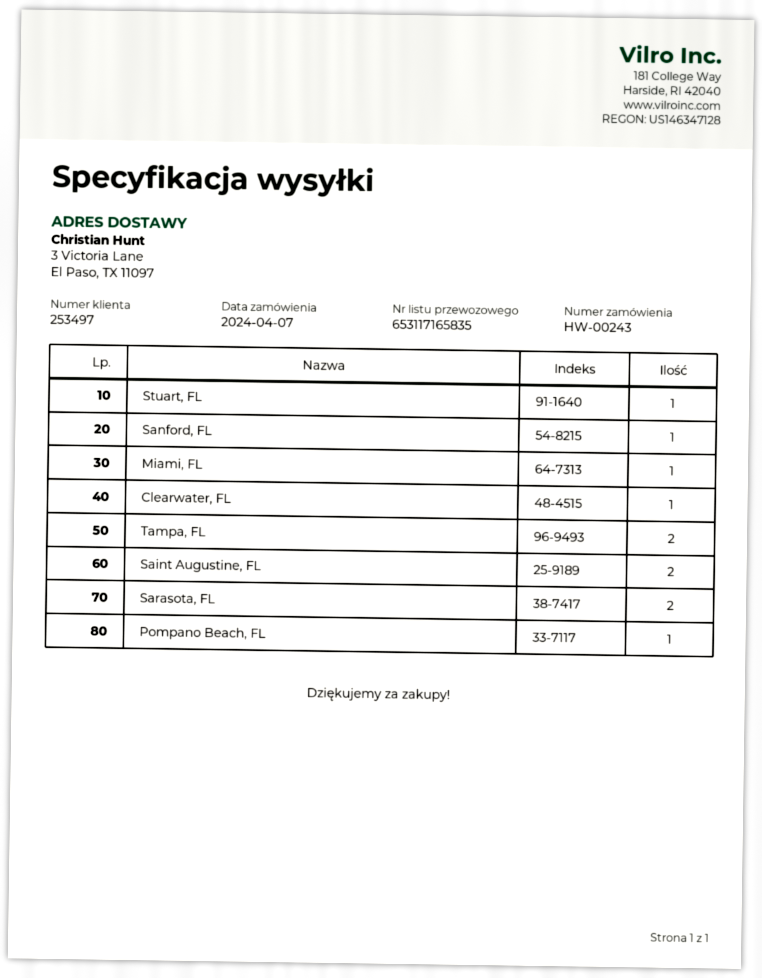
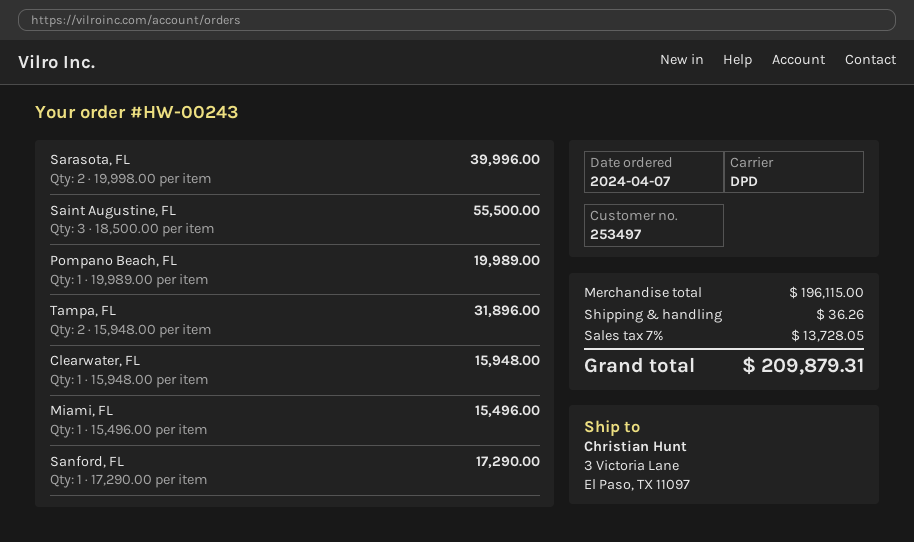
Stuart, FL: 1 -> none
Saint Augustine, FL: 2 -> 3

